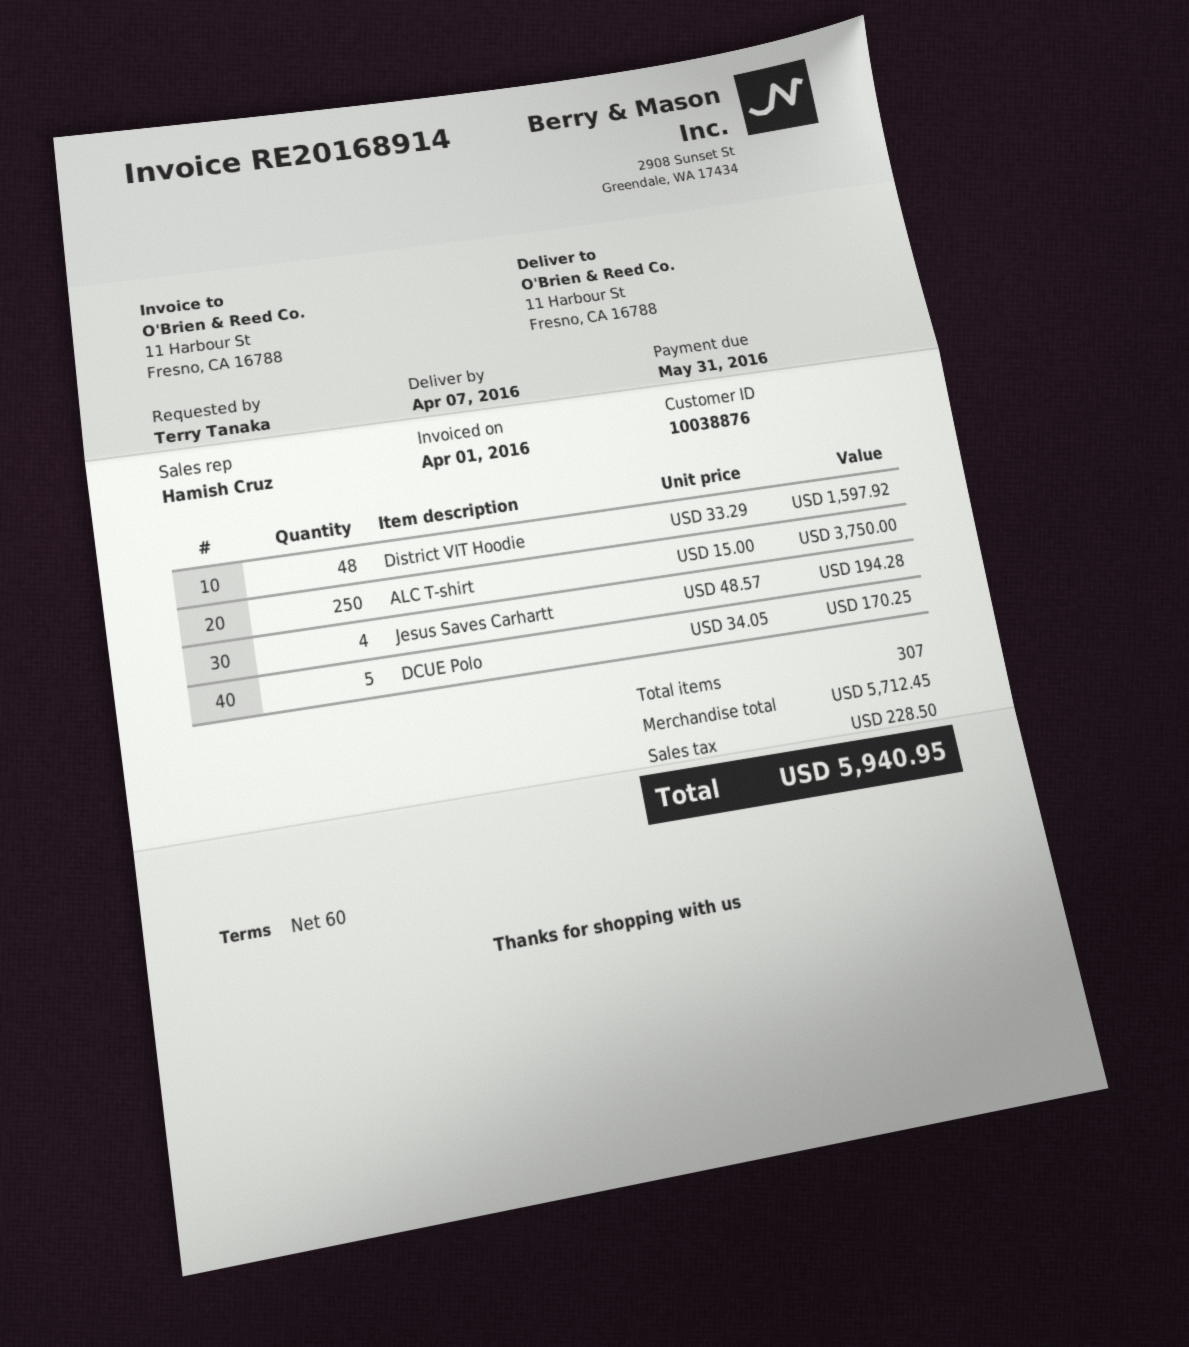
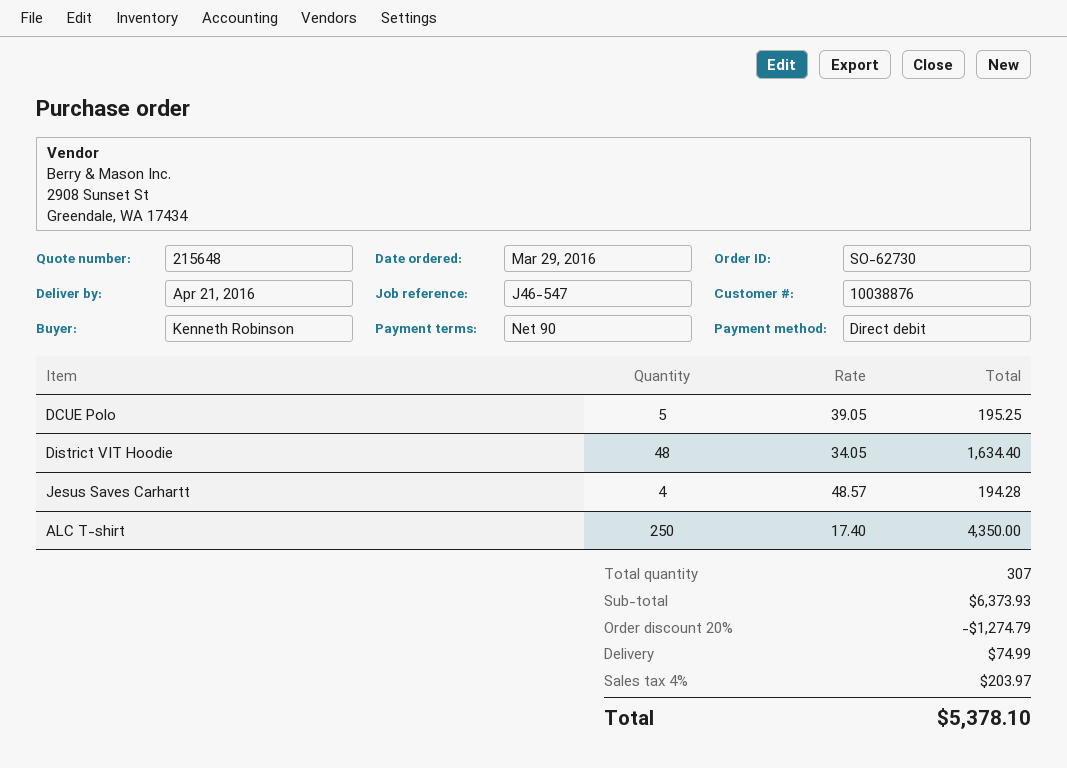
delivery date: 2016-04-07 -> 2016-04-21
payment terms: 60 days -> 90 days
ordered by: Terry Tanaka -> Kenneth Robinson
District VIT Hoodie: 48 x 33.29 = 1597.92 -> 48 x 34.05 = 1634.40
ALC T-shirt: 250 x 15.00 = 3750.00 -> 250 x 17.40 = 4350.00
DCUE Polo: 5 x 34.05 = 170.25 -> 5 x 39.05 = 195.25
subtotal: 5712.45 -> 6373.93
discount: none -> 20% = 1274.79
shipping: none -> 74.99
tax: 228.50 -> 203.97
total: 5940.95 -> 5378.10

